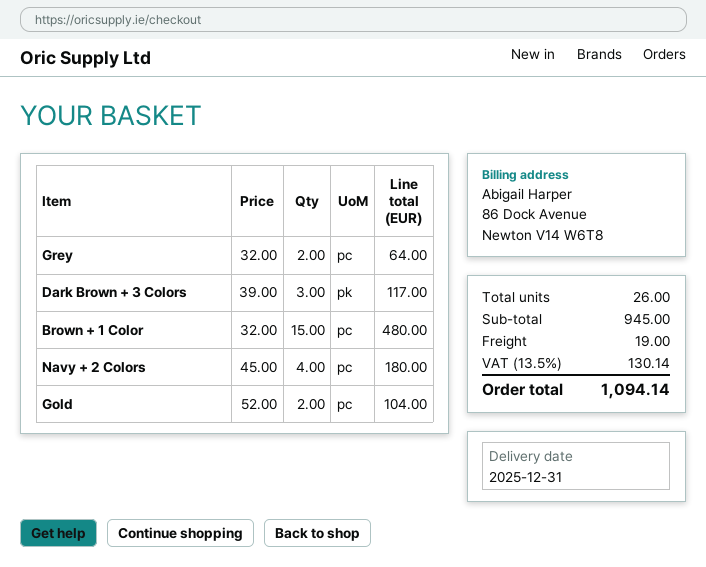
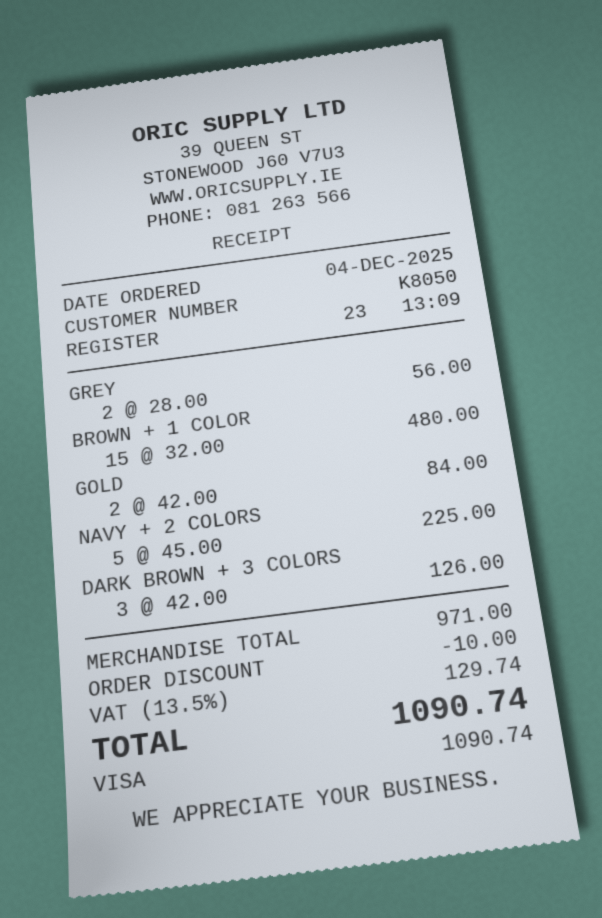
Grey: 2 x 32.00 = 64.00 -> 2 x 28.00 = 56.00
Dark Brown + 3 Colors: 3 x 39.00 = 117.00 -> 3 x 42.00 = 126.00
Navy + 2 Colors: 4 x 45.00 = 180.00 -> 5 x 45.00 = 225.00
Gold: 2 x 52.00 = 104.00 -> 2 x 42.00 = 84.00
subtotal: 945.00 -> 971.00
discount: none -> 10.00
shipping: 19.00 -> none
tax: 13.5% = 130.14 -> 13.5% = 129.74
total: 1094.14 -> 1090.74

